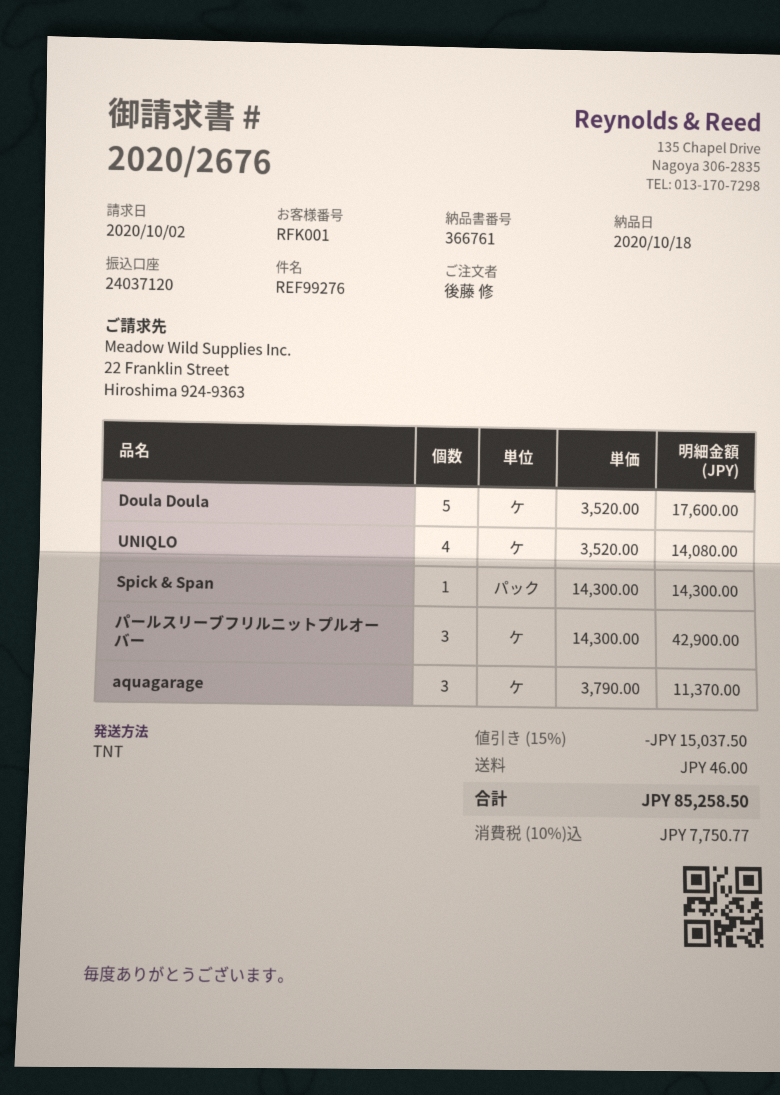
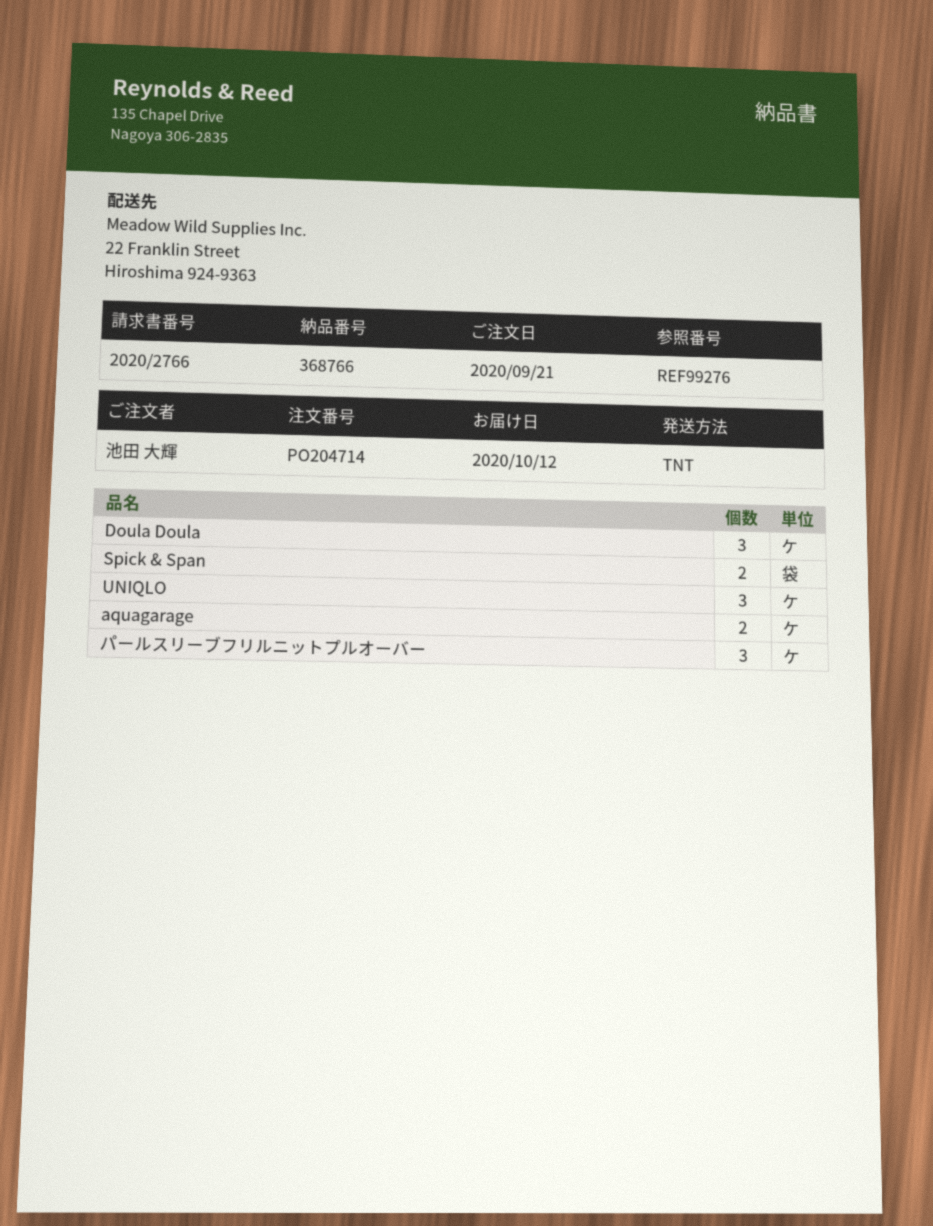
delivery note number: 366761 -> 368766
delivery date: 2020-10-18 -> 2020-10-12
invoice number: 2020/2676 -> 2020/2766
ordered by: 後藤 修 -> 池田 大輝
Doula Doula: 5 -> 3
UNIQLO: 4 -> 3
Spick & Span: 1 -> 2
aquagarage: 3 -> 2

